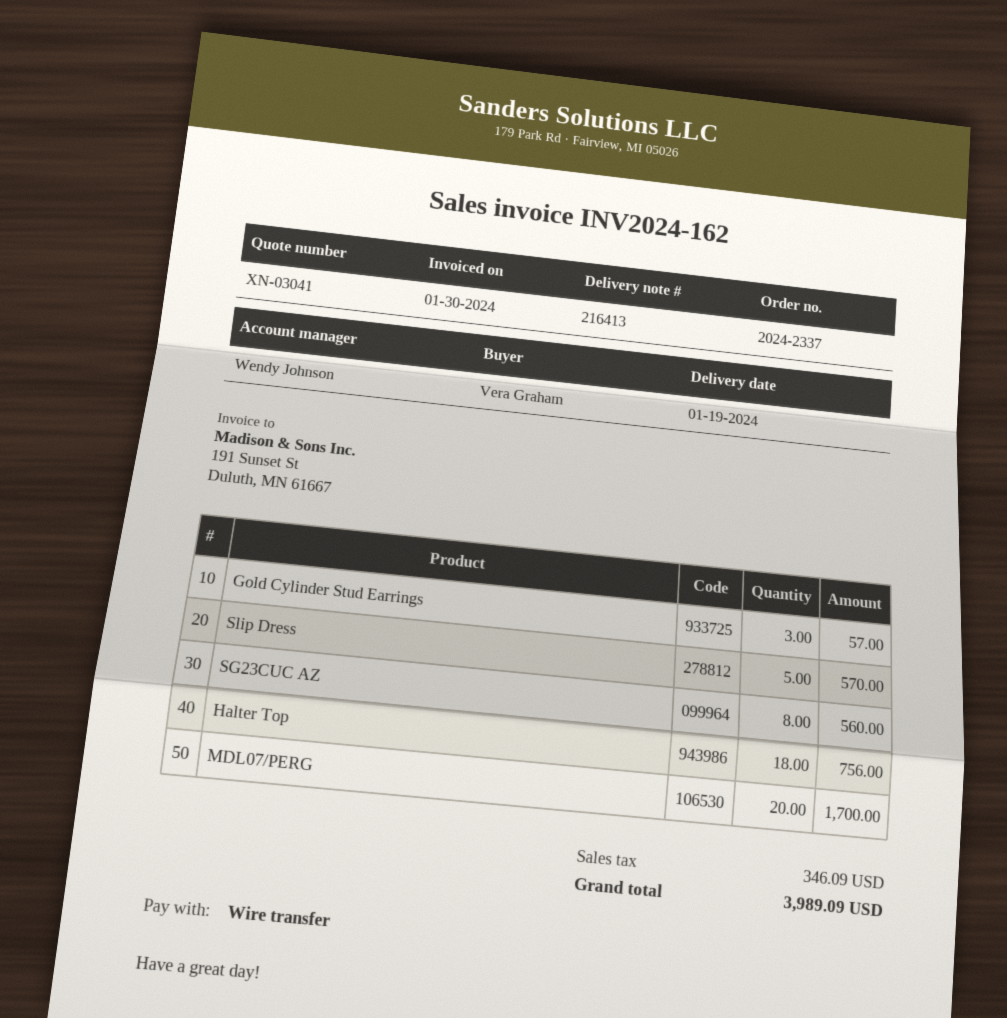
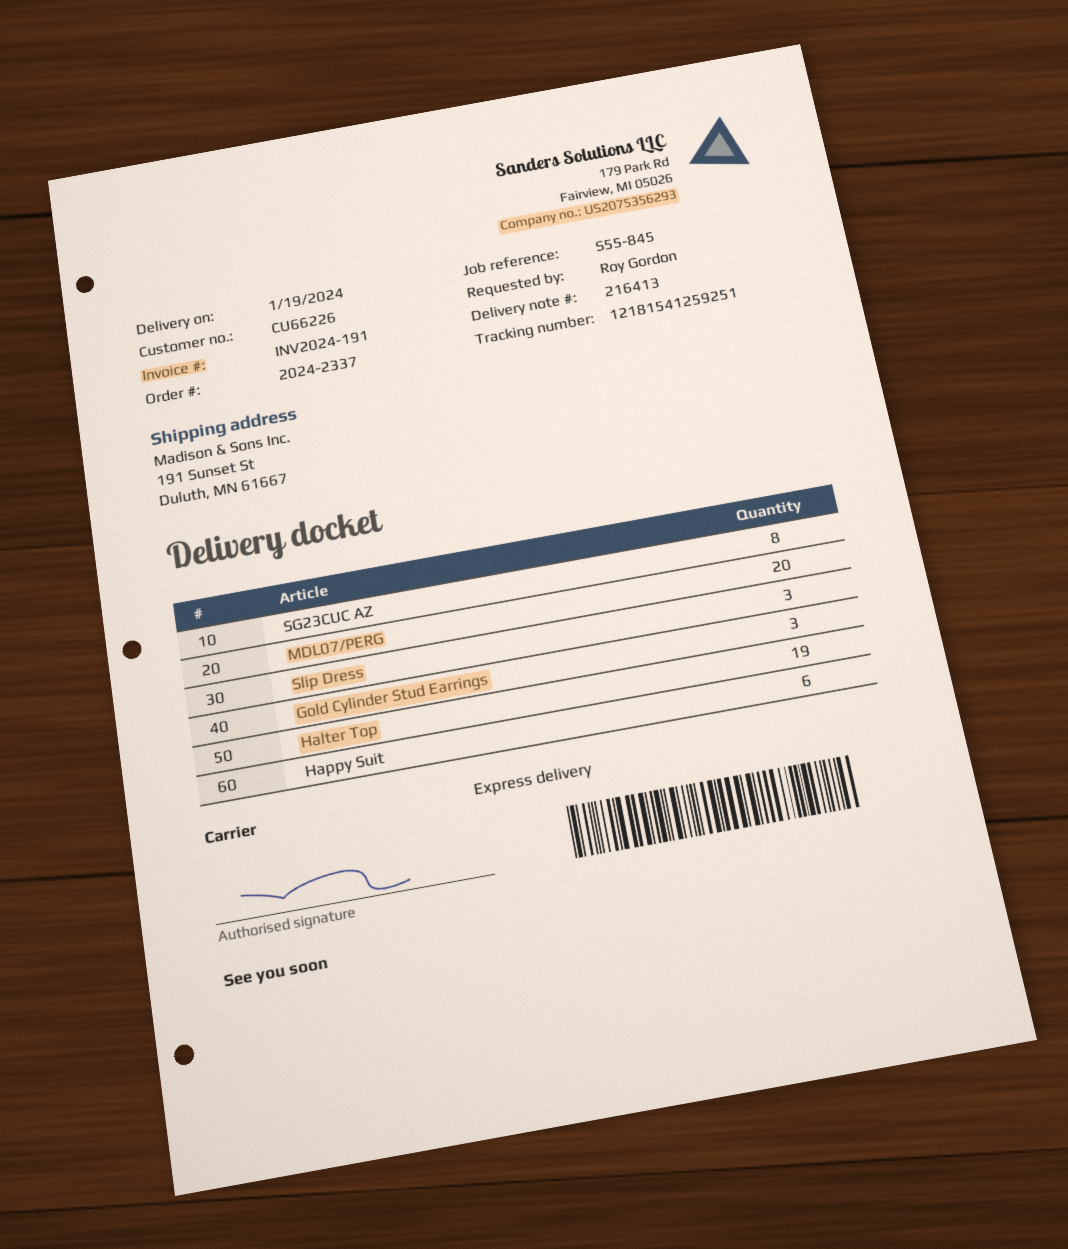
invoice number: INV2024-162 -> INV2024-191
ordered by: Vera Graham -> Roy Gordon
Slip Dress: 5 -> 3
Halter Top: 18 -> 19
Happy Suit: none -> 6

